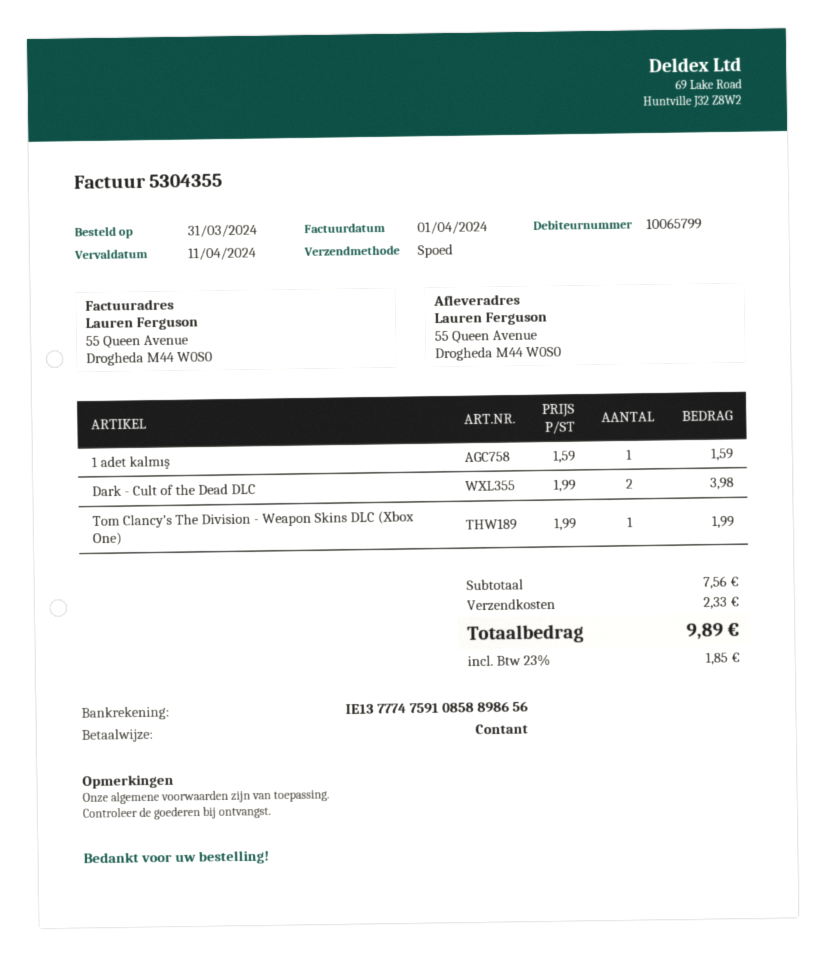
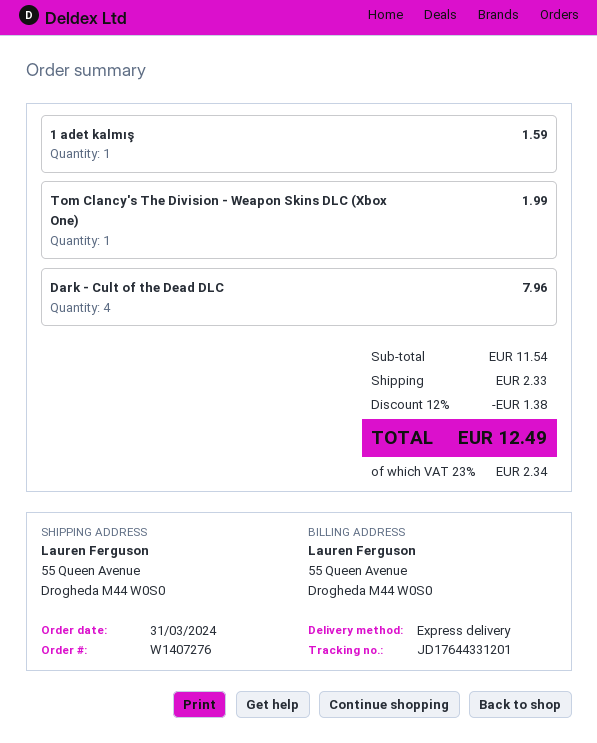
Dark - Cult of the Dead DLC: 2 for 3.98 -> 4 for 7.96
subtotal: 7.56 -> 11.54
discount: none -> 12% = 1.38
tax: 23% = 1.85 -> 23% = 2.34
total: 9.89 -> 12.49

